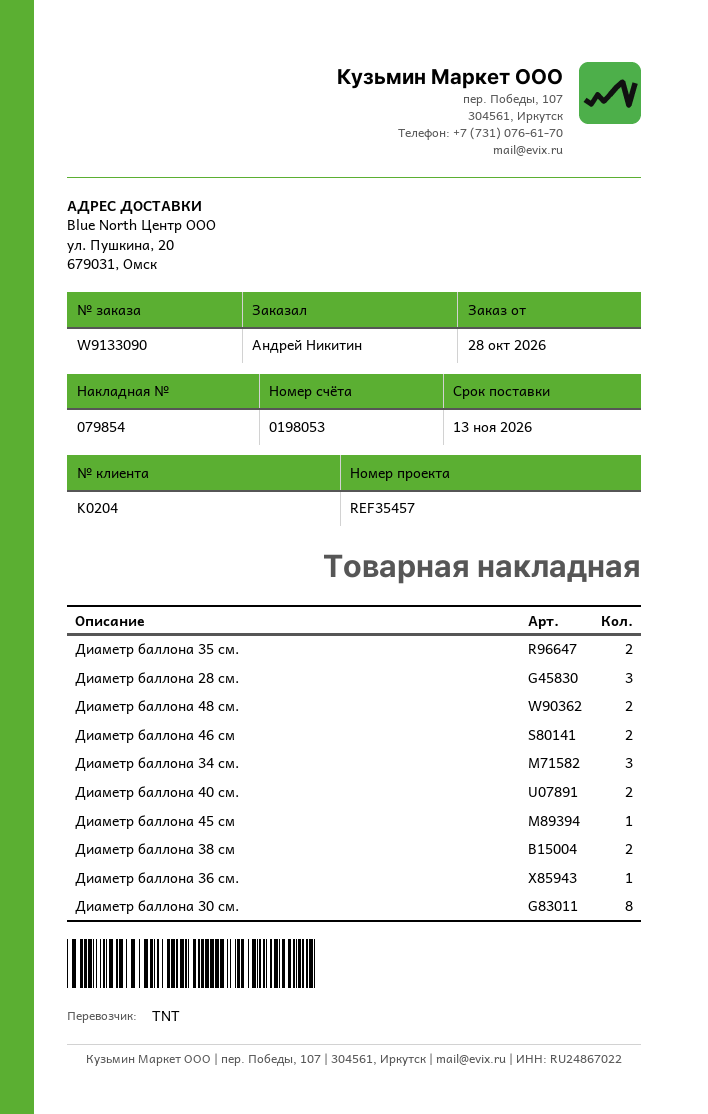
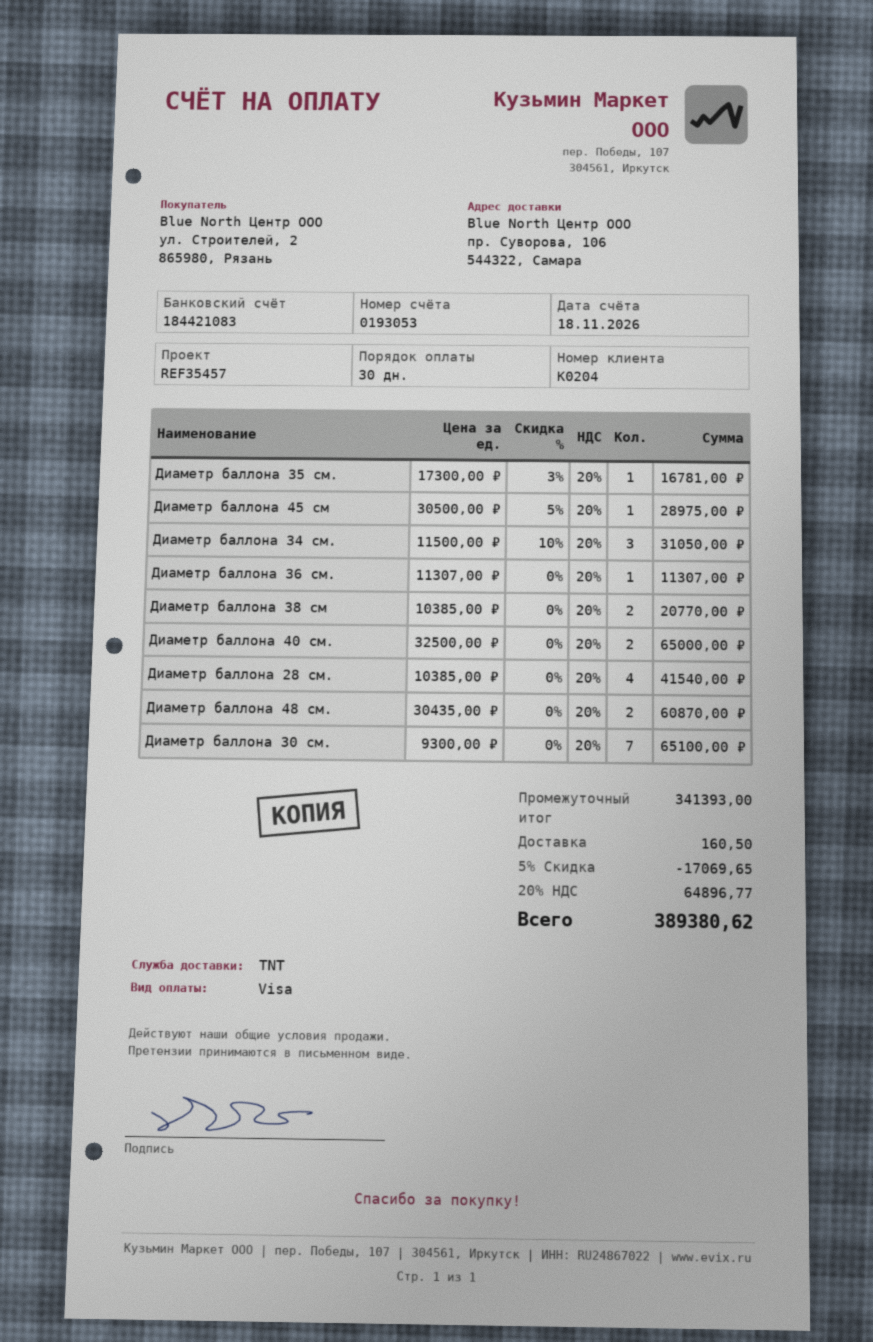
invoice number: 0198053 -> 0193053
ship to: ул. Пушкина, 20, 679031, Омск -> пр. Суворова, 106, 544322, Самара
Диаметр баллона 35 см.: 2 -> 1
Диаметр баллона 28 см.: 3 -> 4
Диаметр баллона 46 см: 2 -> none
Диаметр баллона 30 см.: 8 -> 7

